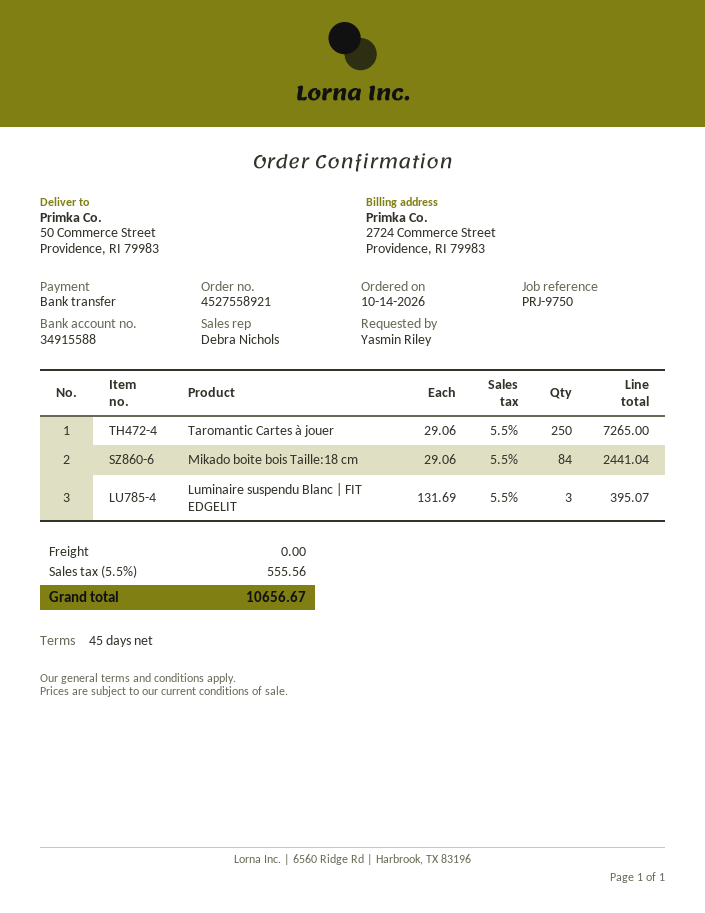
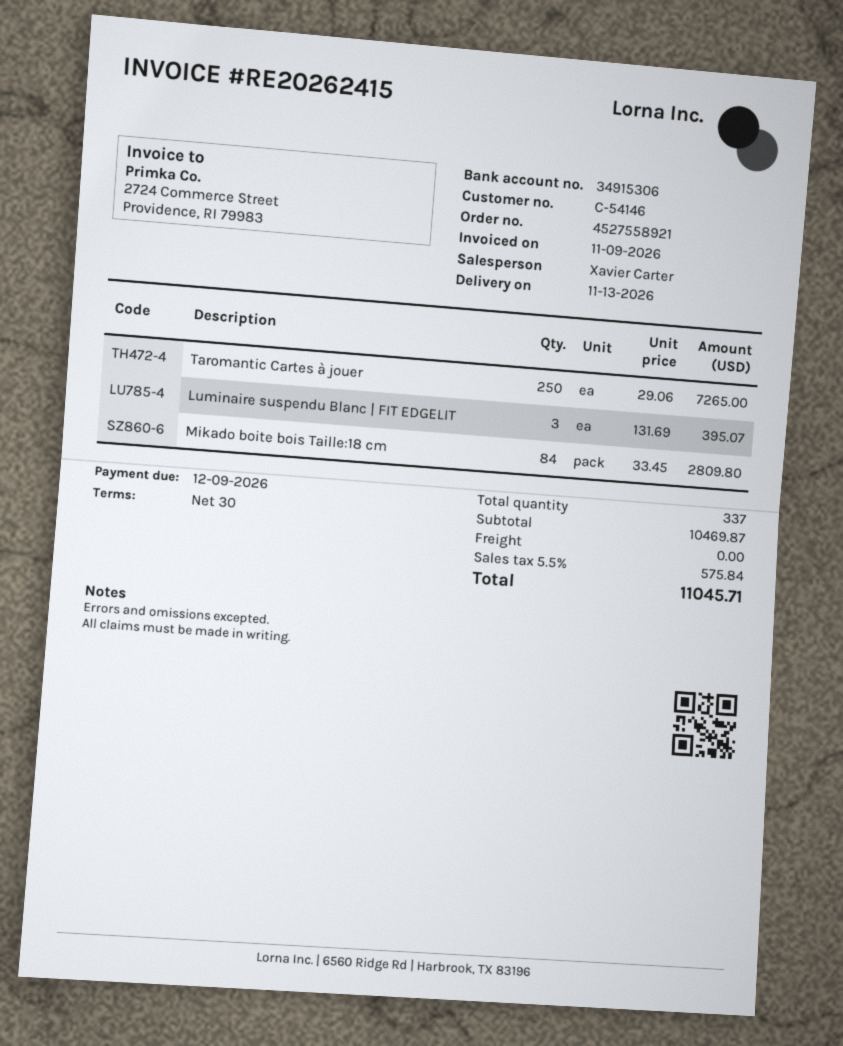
payment terms: 45 days -> 30 days
sales rep: Debra Nichols -> Xavier Carter
bank account: 34915588 -> 34915306
Mikado boite bois Taille:18 cm: 84 x 29.06 = 2441.04 -> 84 x 33.45 = 2809.80
tax: 5.5% = 555.56 -> 5.5% = 575.84
total: 10656.67 -> 11045.71

